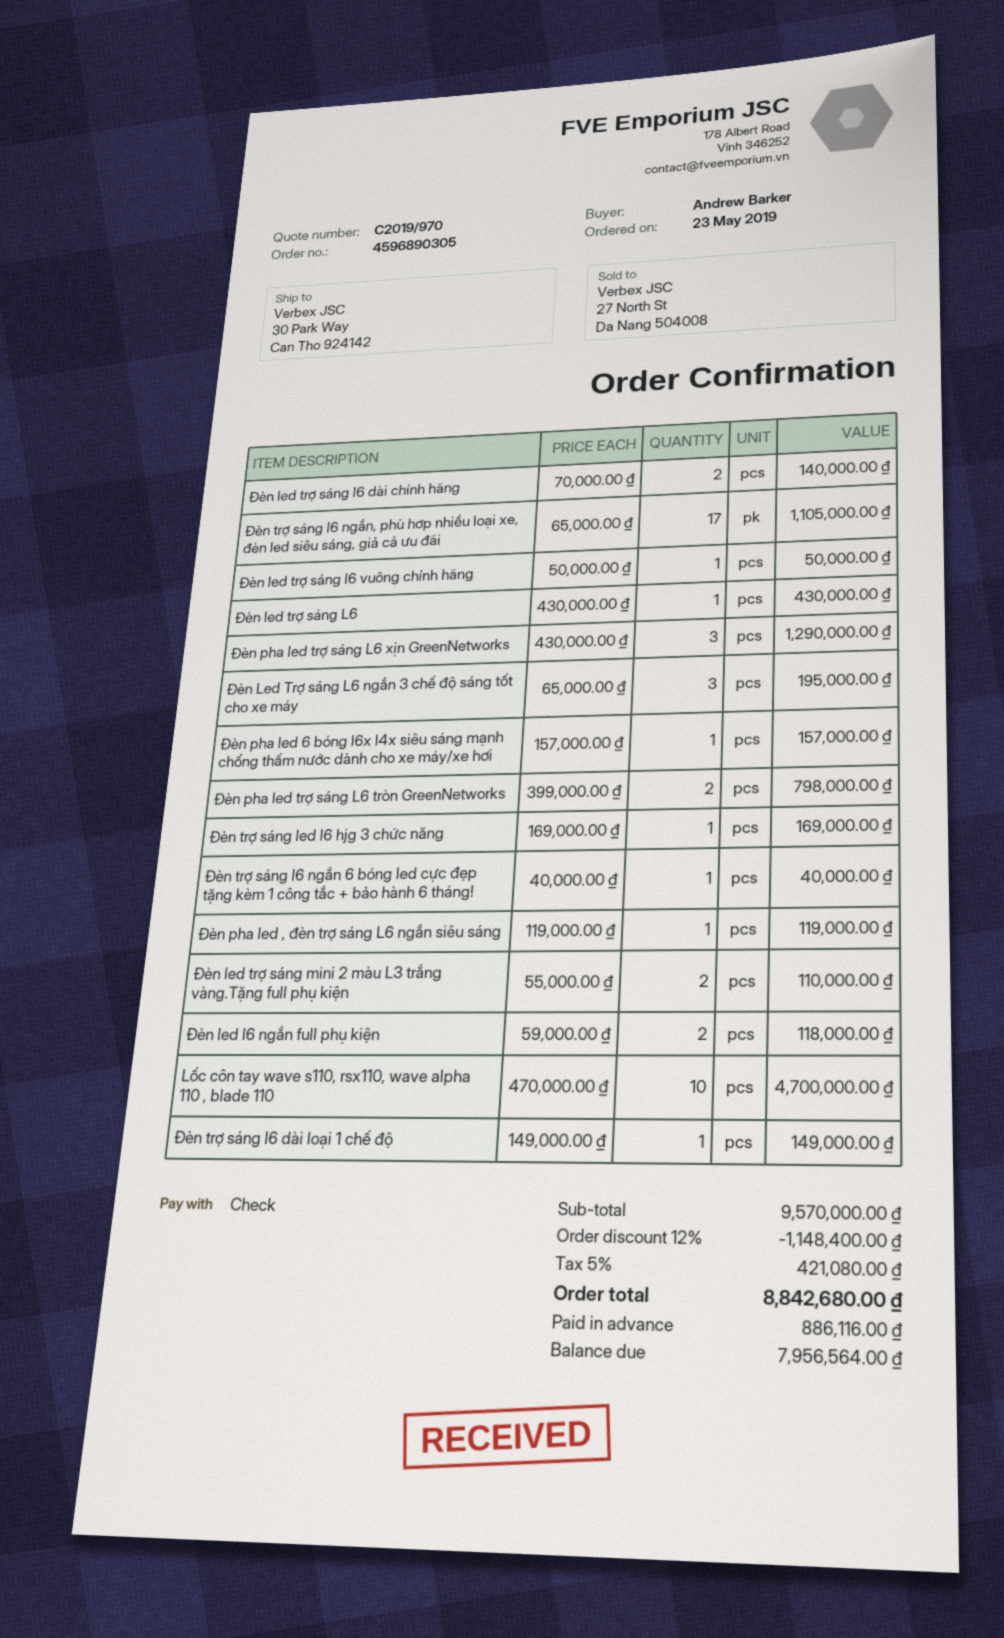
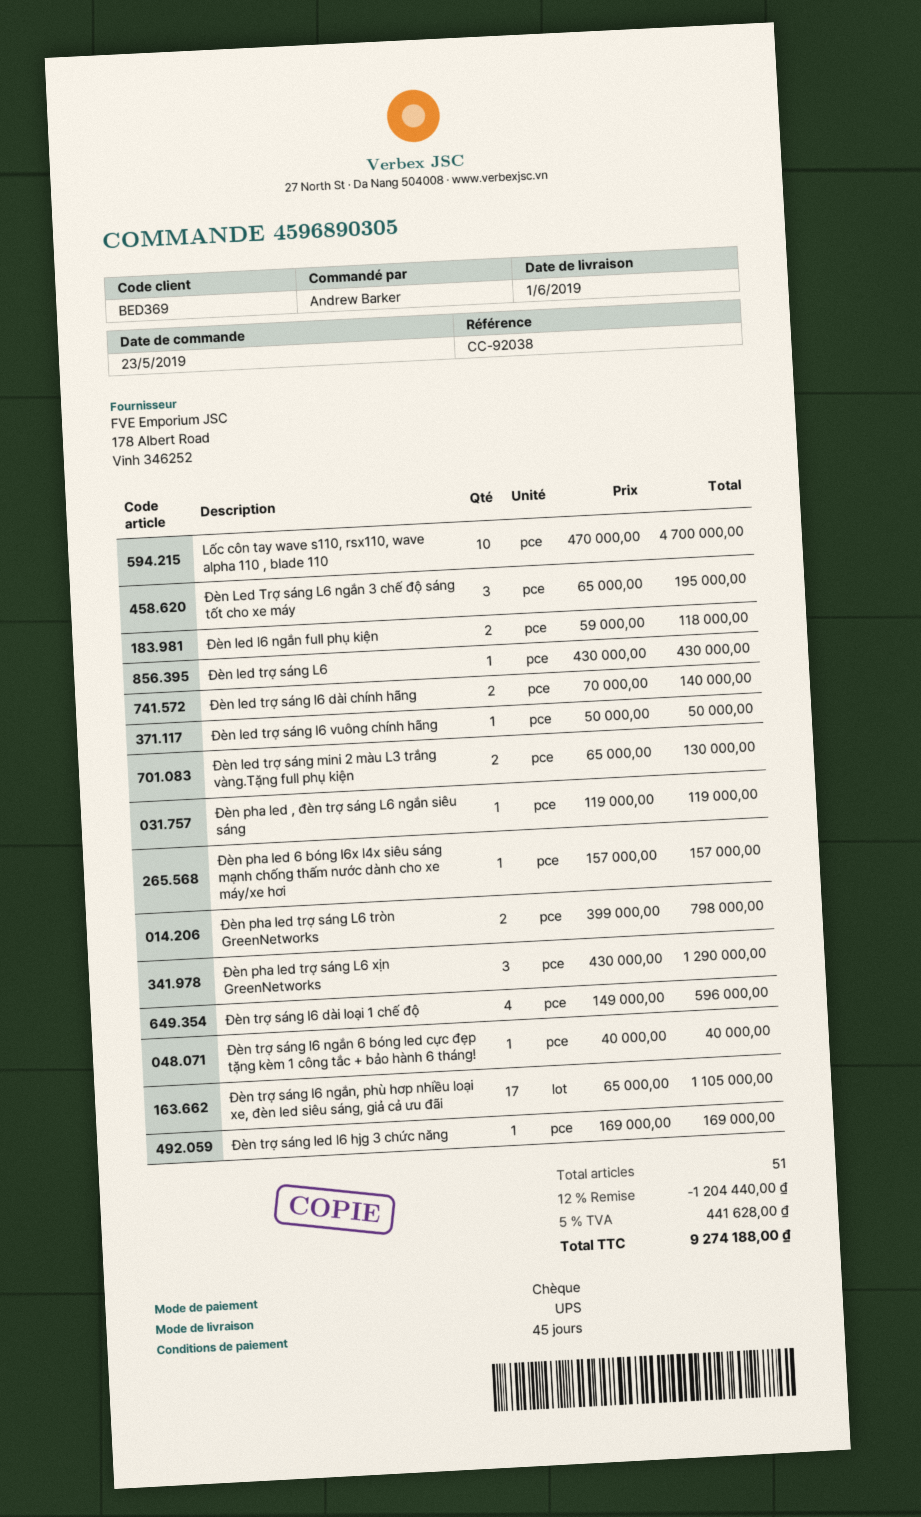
Đèn led trợ sáng mini 2 màu L3 trắng vàng.Tặng full phụ kiện: 2 x 55000.00 = 110000.00 -> 2 x 65000.00 = 130000.00
Đèn trợ sáng l6 dài loại 1 chế độ: 1 x 149000.00 = 149000.00 -> 4 x 149000.00 = 596000.00
discount: 12% = 1148400.00 -> 12% = 1204440.00
tax: 5% = 421080.00 -> 5% = 441628.00
total: 8842680.00 -> 9274188.00

